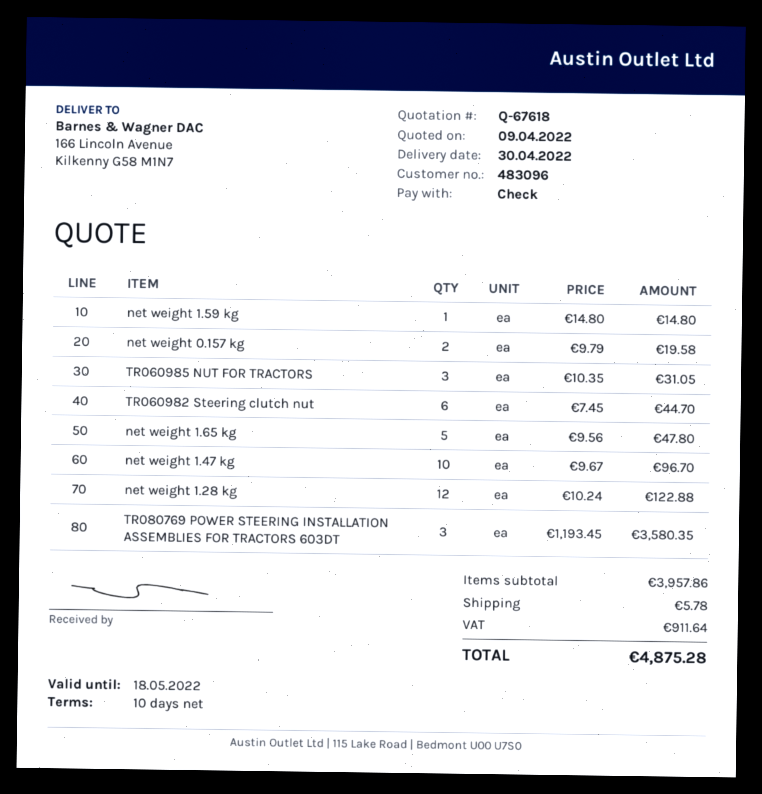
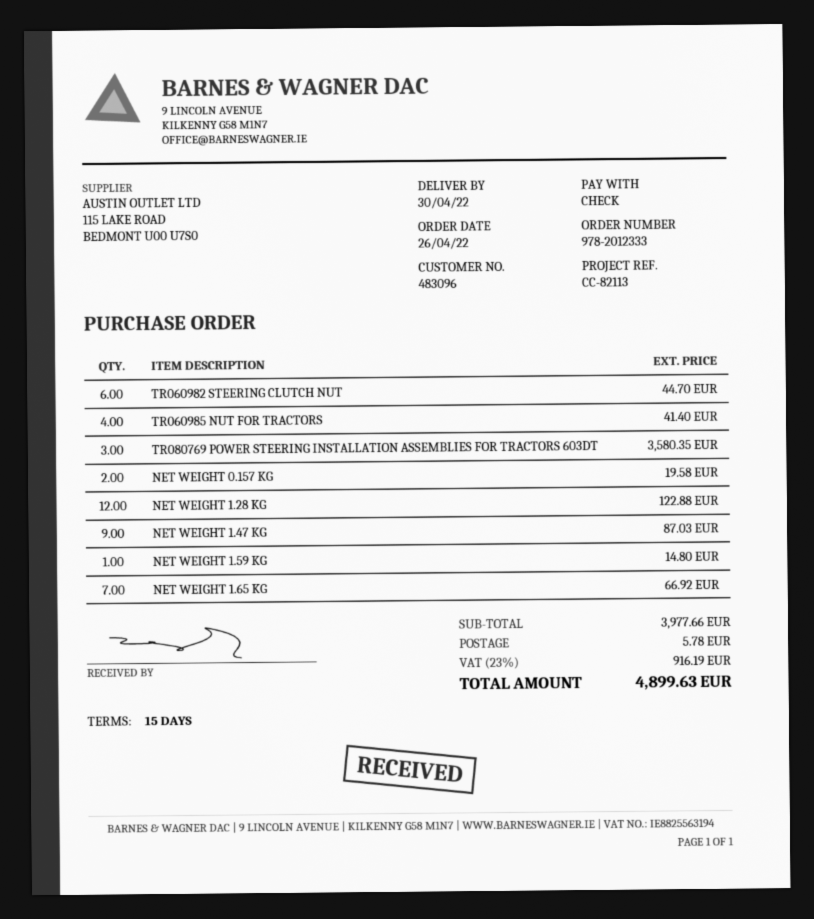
payment terms: 10 days -> 15 days
TR060985 NUT FOR TRACTORS: 3 for 31.05 -> 4 for 41.40
net weight 1.65 kg: 5 for 47.80 -> 7 for 66.92
net weight 1.47 kg: 10 for 96.70 -> 9 for 87.03
subtotal: 3957.86 -> 3977.66
tax: 911.64 -> 916.19
total: 4875.28 -> 4899.63

